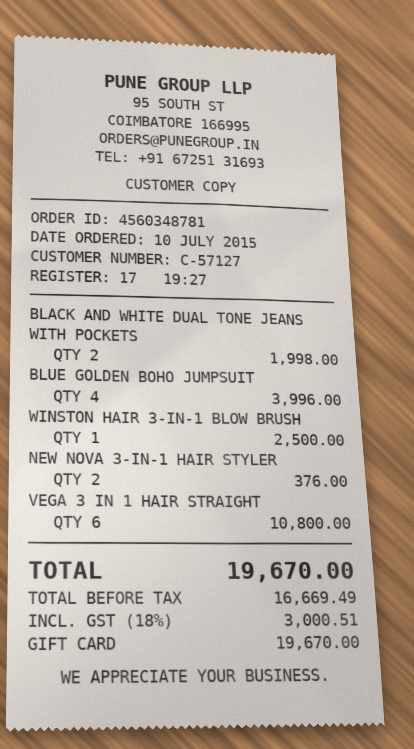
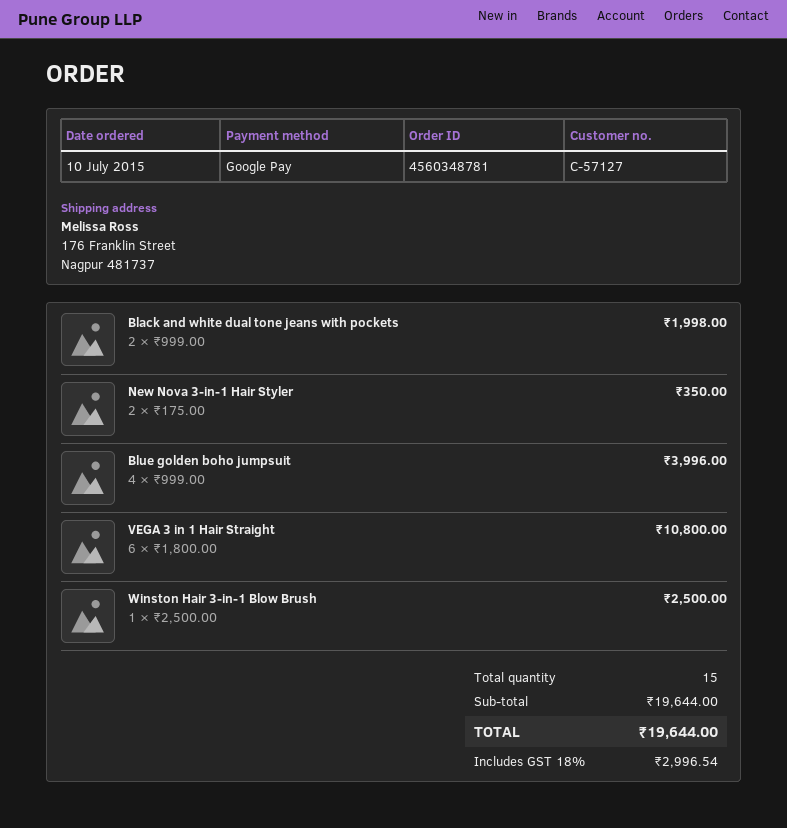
payment method: gift card -> Google Pay
NEW NOVA 3-IN-1 HAIR STYLER: 2 for 376.00 -> 2 for 350.00
tax: 18% = 3000.51 -> 18% = 2996.54
total: 19670.00 -> 19644.00

